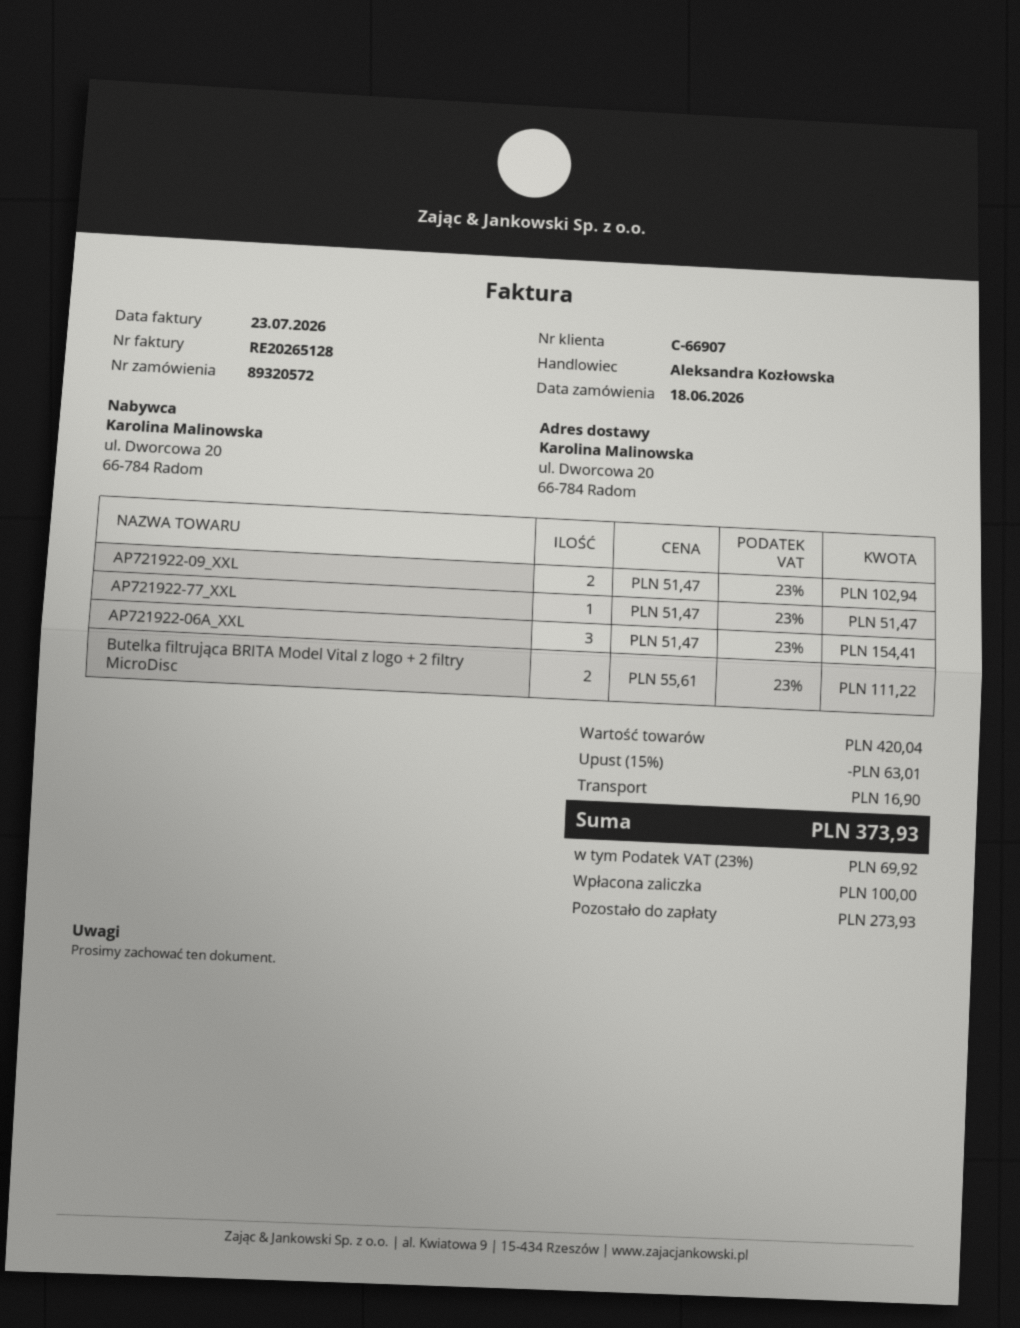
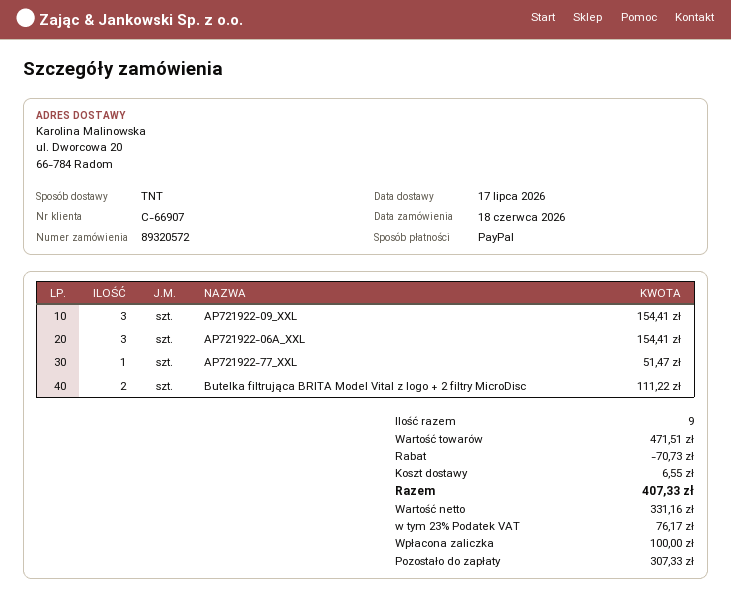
AP721922-09_XXL: 2 for 102.94 -> 3 for 154.41
subtotal: 420.04 -> 471.51
discount: 63.01 -> 70.73
shipping: 16.90 -> 6.55
tax: 23% = 69.92 -> 23% = 76.17
total: 373.93 -> 407.33
balance: 273.93 -> 307.33

